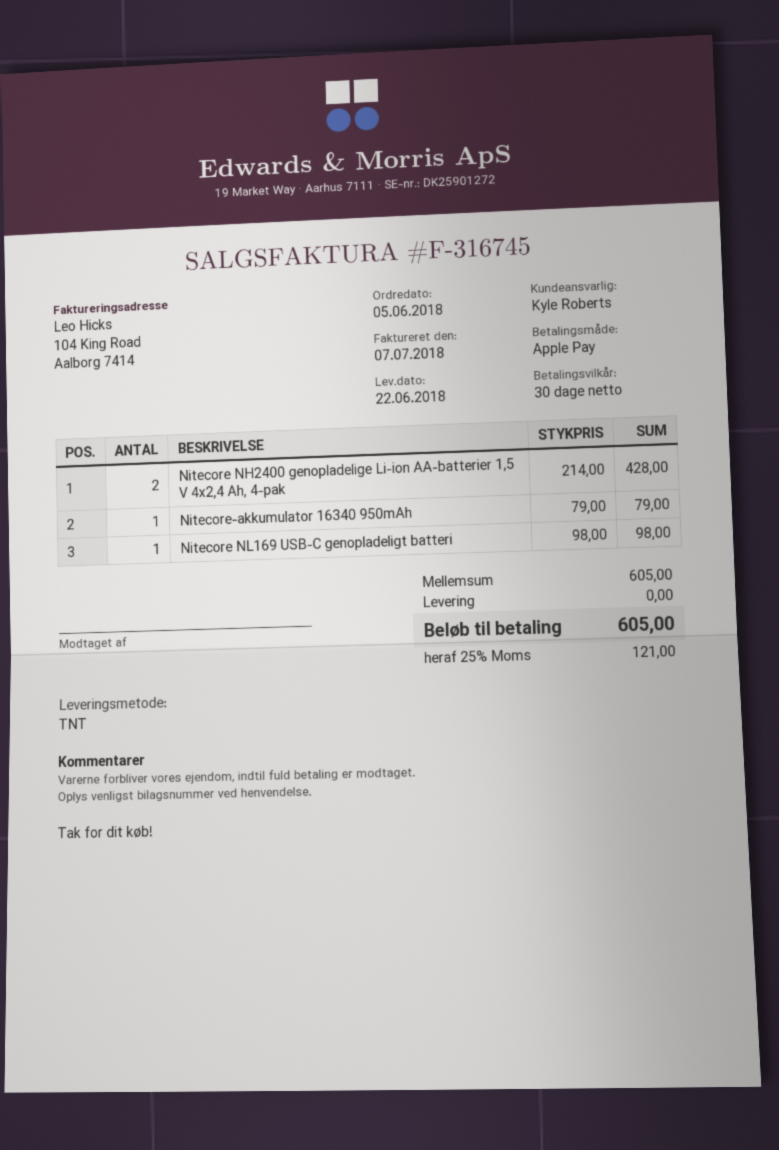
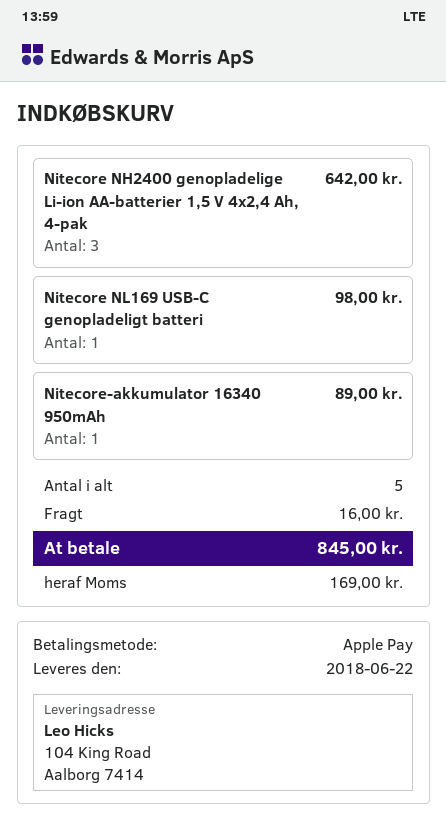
Nitecore NH2400 genopladelige Li-ion AA-batterier 1,5 V 4x2,4 Ah, 4-pak: 2 for 428.00 -> 3 for 642.00
Nitecore-akkumulator 16340 950mAh: 1 for 79.00 -> 1 for 89.00
shipping: 0.00 -> 16.00
tax: 121.00 -> 169.00
total: 605.00 -> 845.00

